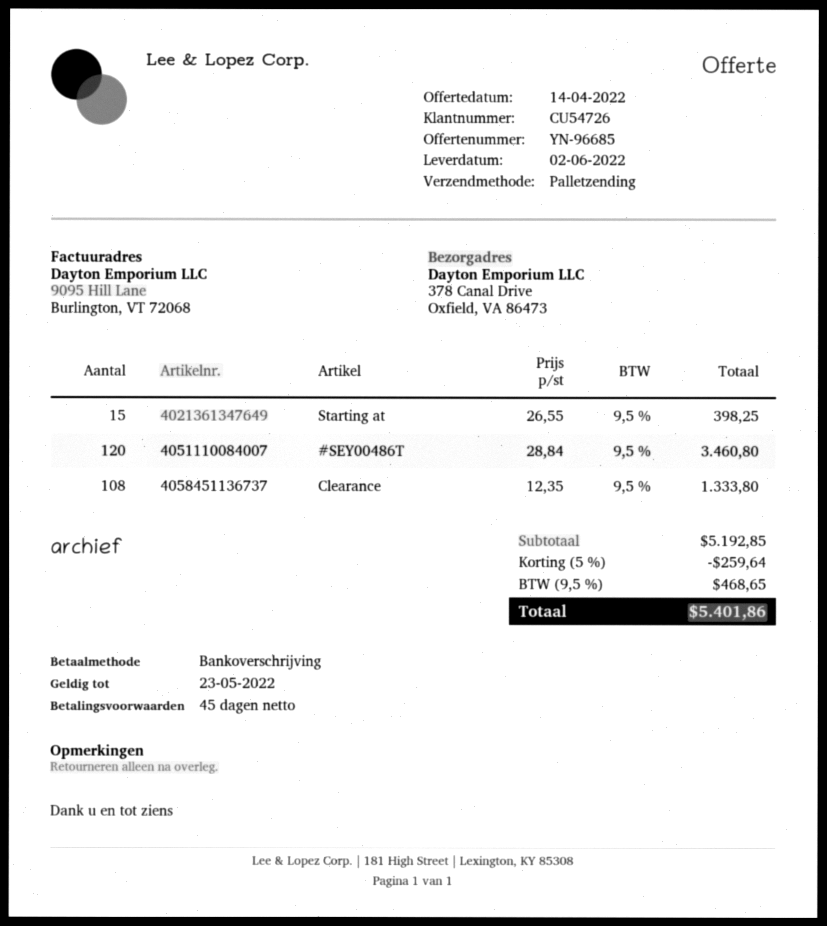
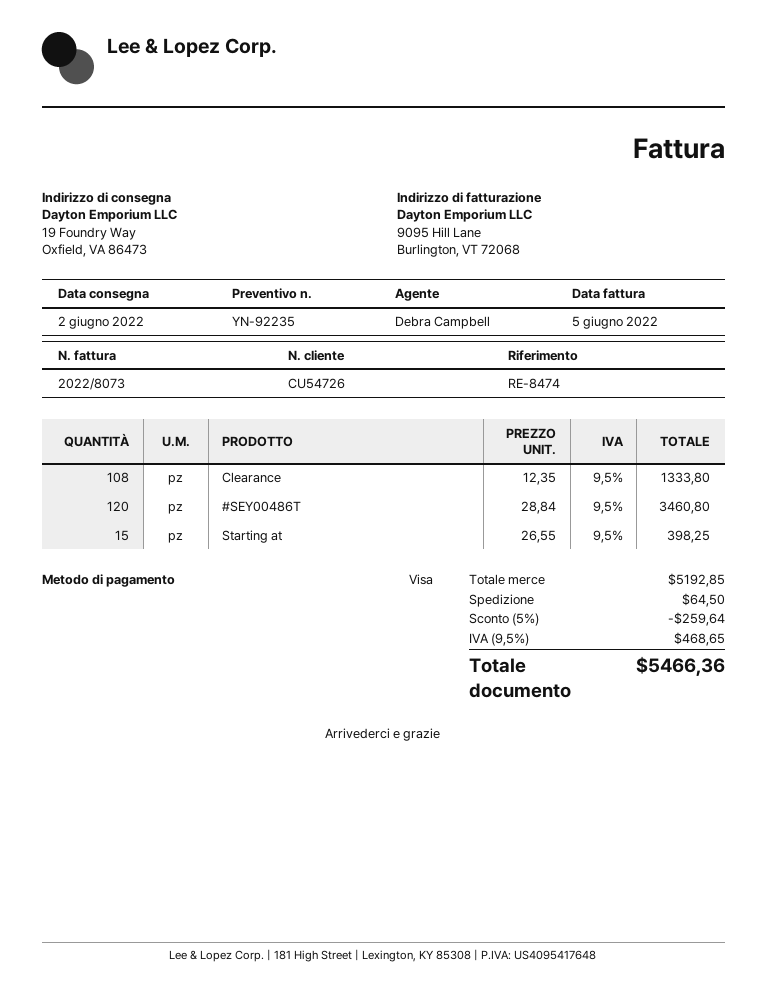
quote number: YN-96685 -> YN-92235
payment method: bank transfer -> Visa
ship to: 378 Canal Drive, Oxfield, VA 86473 -> 19 Foundry Way, Oxfield, VA 86473
shipping: none -> 64.50
total: 5401.86 -> 5466.36

